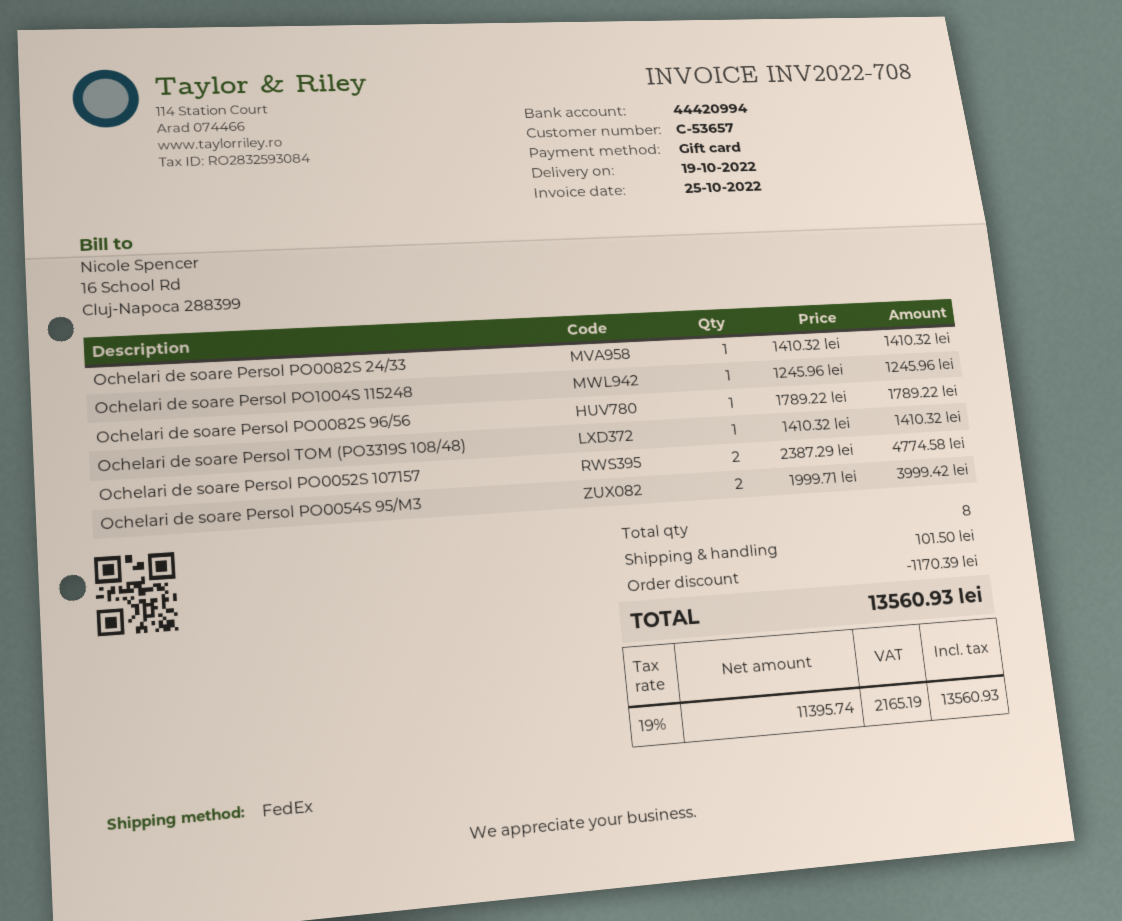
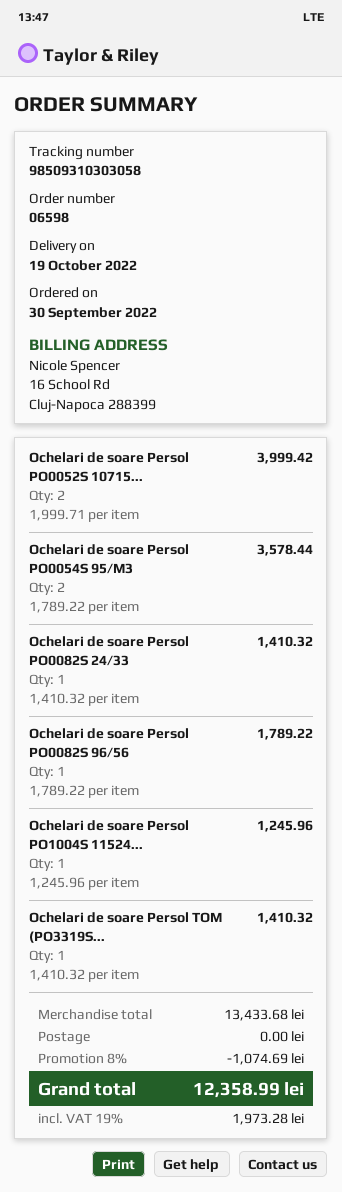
Ochelari de soare Persol PO0052S 107157: 2 x 2387.29 = 4774.58 -> 2 x 1999.71 = 3999.42
Ochelari de soare Persol PO0054S 95/M3: 2 x 1999.71 = 3999.42 -> 2 x 1789.22 = 3578.44
discount: 1170.39 -> 1074.69
shipping: 101.50 -> 0.00
tax: 19% = 2165.19 -> 19% = 1973.28
total: 13560.93 -> 12358.99

